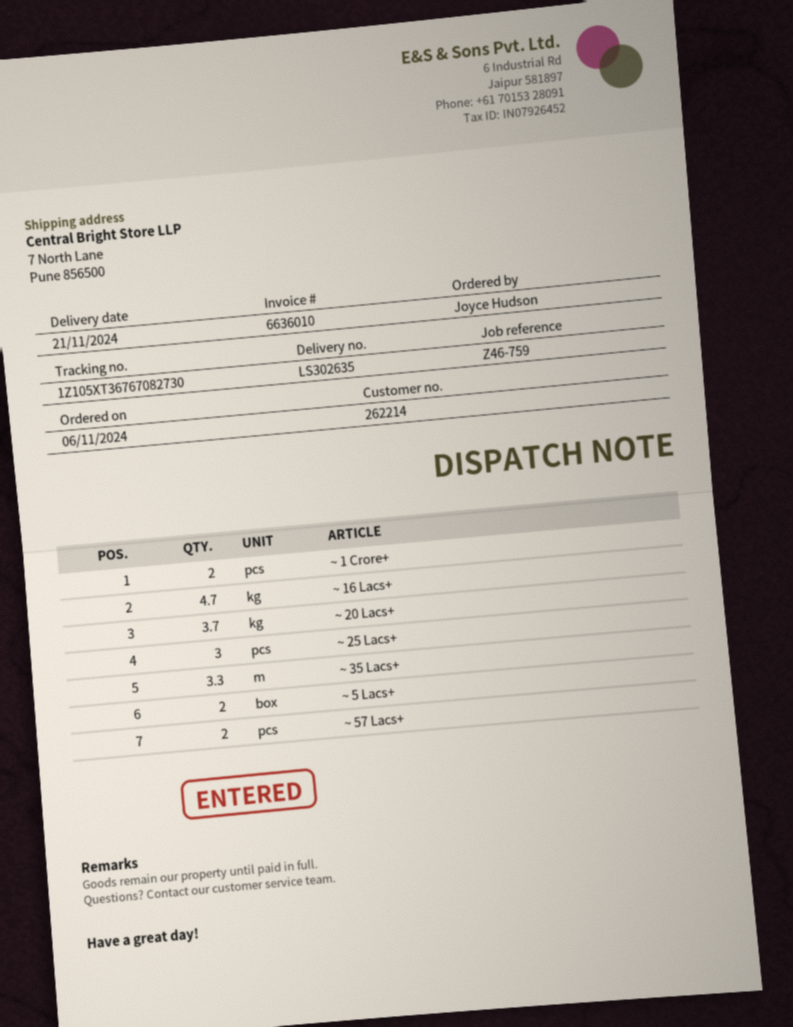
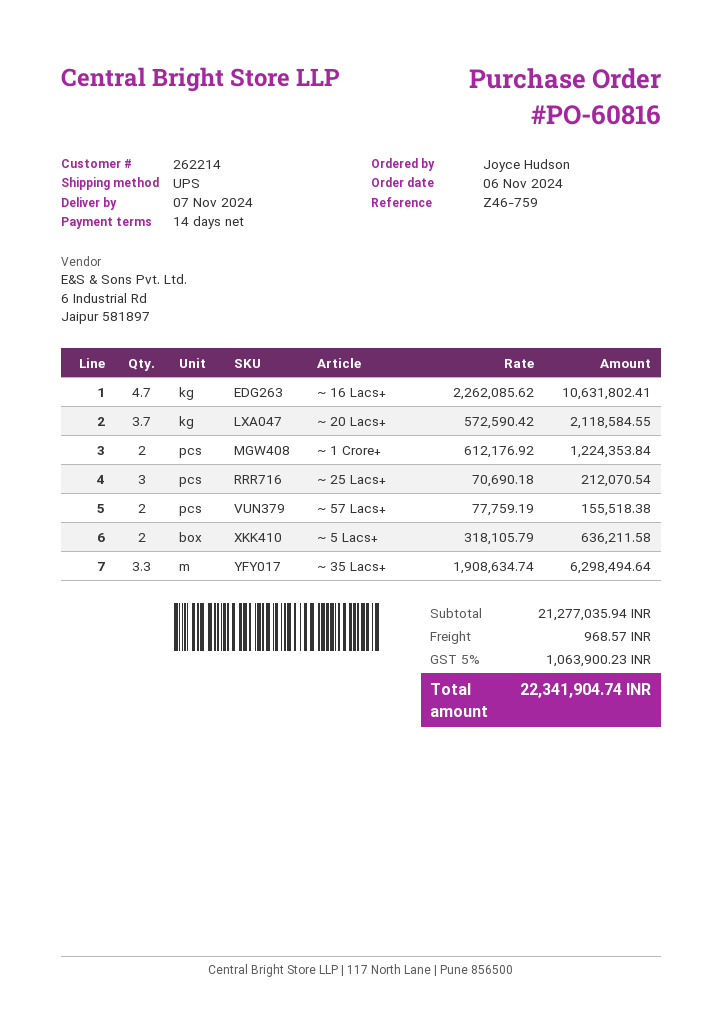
delivery date: 2024-11-21 -> 2024-11-07

